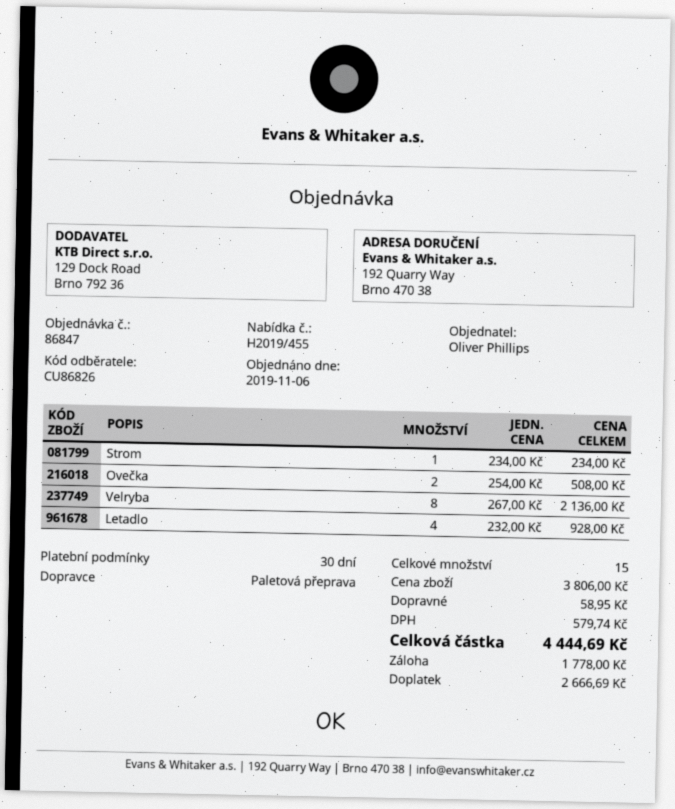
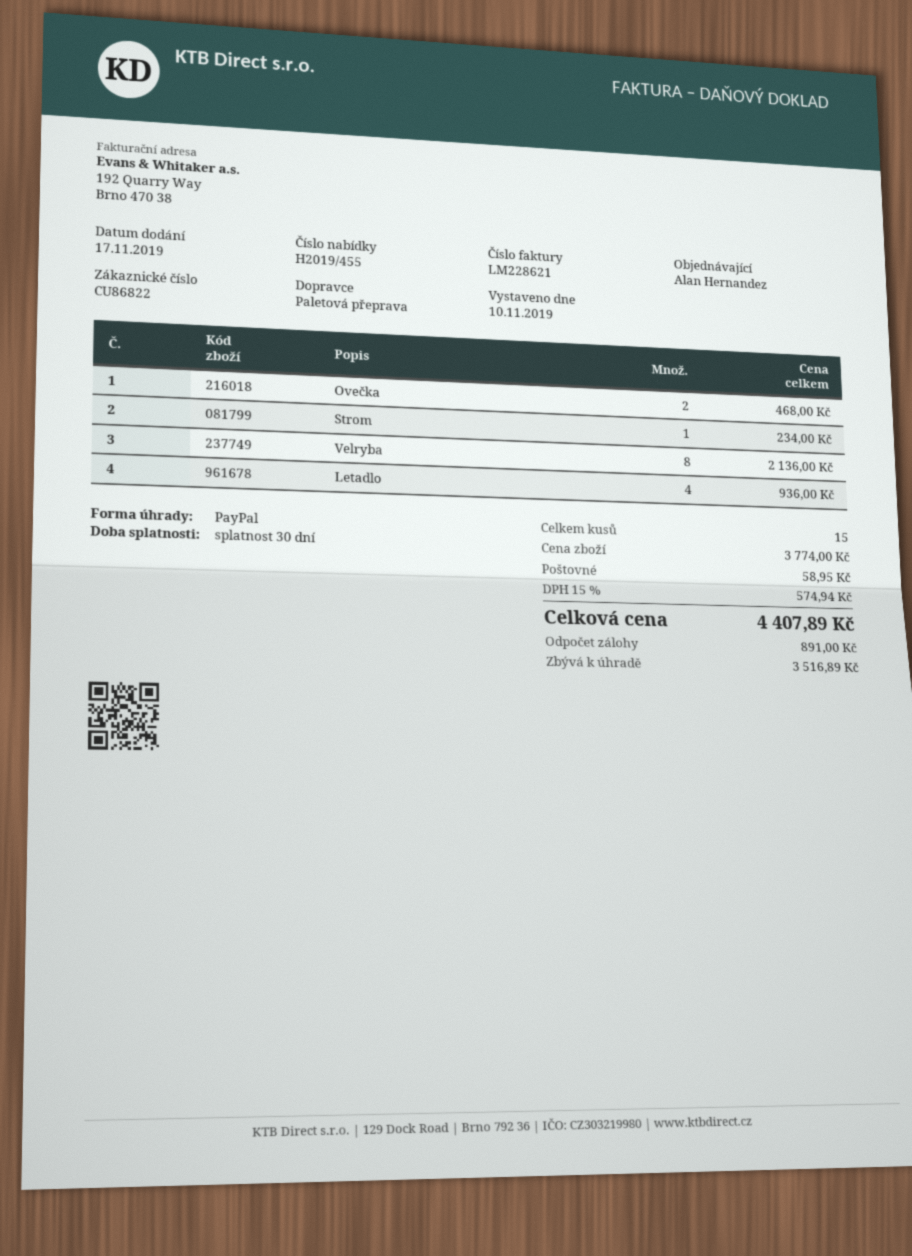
customer number: CU86826 -> CU86822
ordered by: Oliver Phillips -> Alan Hernandez
Ovečka: 2 for 508.00 -> 2 for 468.00
Letadlo: 4 for 928.00 -> 4 for 936.00
subtotal: 3806.00 -> 3774.00
tax: 579.74 -> 574.94
total: 4444.69 -> 4407.89
deposit: 1778.00 -> 891.00
balance: 2666.69 -> 3516.89

